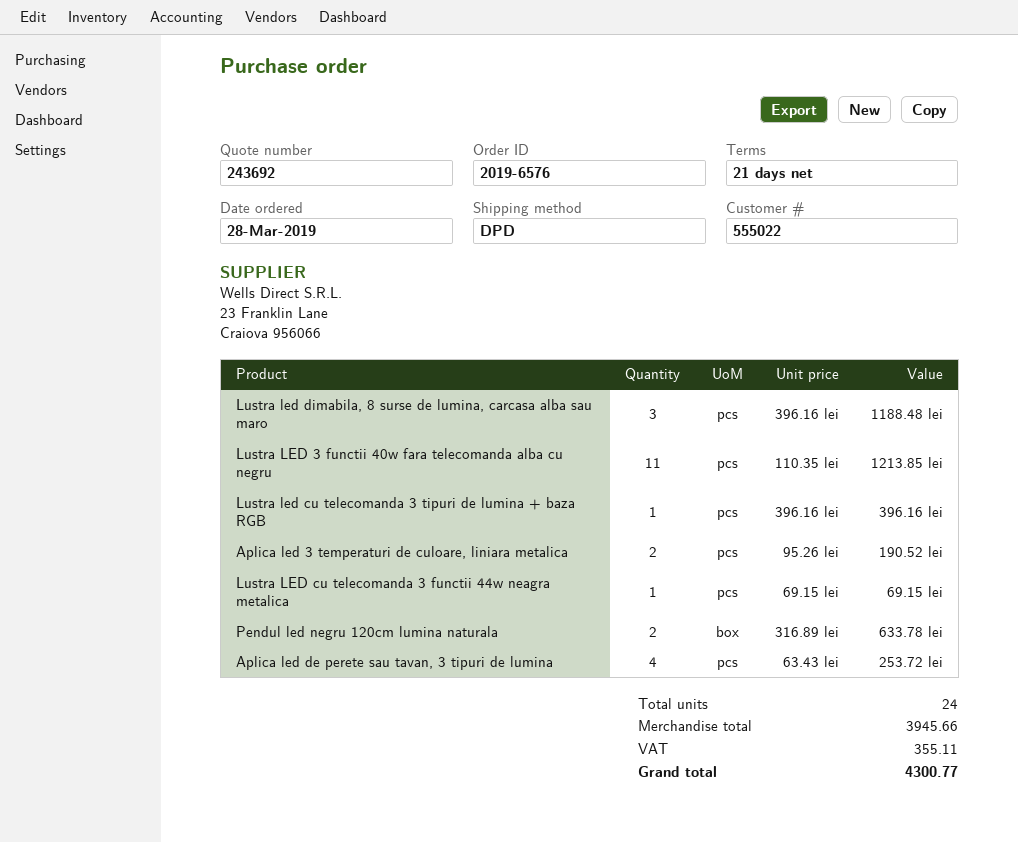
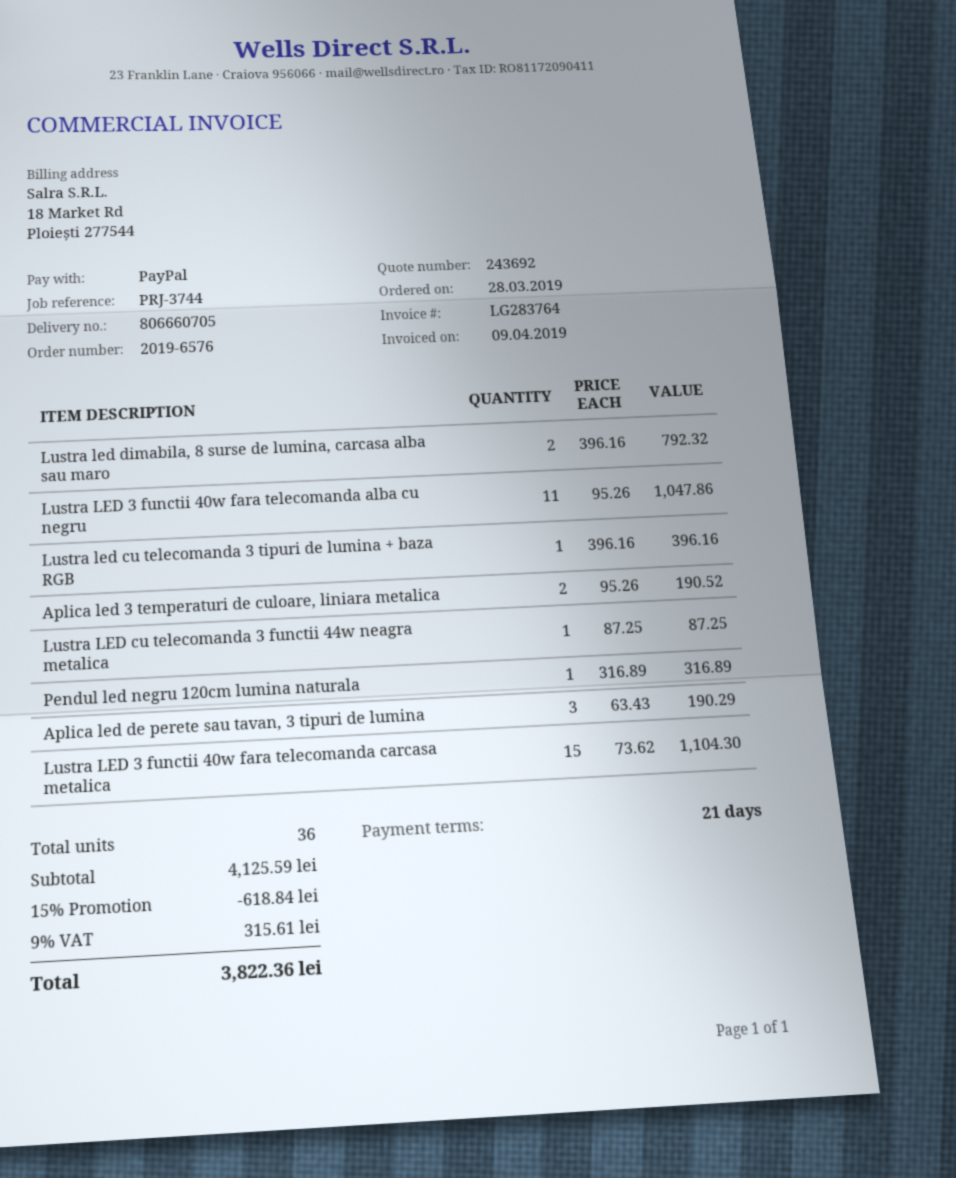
Lustra led dimabila, 8 surse de lumina, carcasa alba sau maro: 3 x 396.16 = 1188.48 -> 2 x 396.16 = 792.32
Lustra LED 3 functii 40w fara telecomanda alba cu negru: 11 x 110.35 = 1213.85 -> 11 x 95.26 = 1047.86
Lustra LED cu telecomanda 3 functii 44w neagra metalica: 1 x 69.15 = 69.15 -> 1 x 87.25 = 87.25
Pendul led negru 120cm lumina naturala: 2 x 316.89 = 633.78 -> 1 x 316.89 = 316.89
Aplica led de perete sau tavan, 3 tipuri de lumina: 4 x 63.43 = 253.72 -> 3 x 63.43 = 190.29
Lustra LED 3 functii 40w fara telecomanda carcasa metalica: none -> 15 x 73.62 = 1104.30
total quantity: 24 -> 36
subtotal: 3945.66 -> 4125.59
discount: none -> 15% = 618.84
tax: 355.11 -> 315.61
total: 4300.77 -> 3822.36

